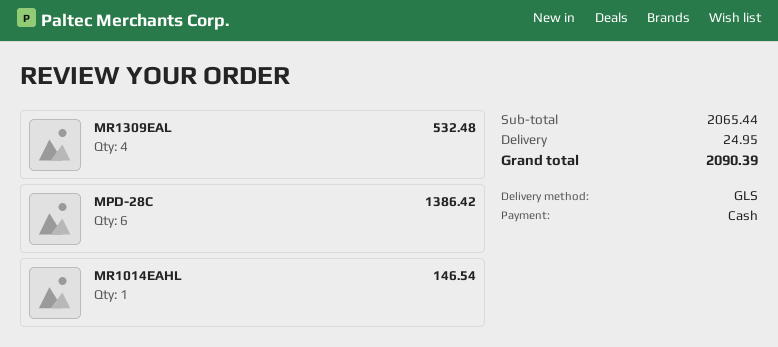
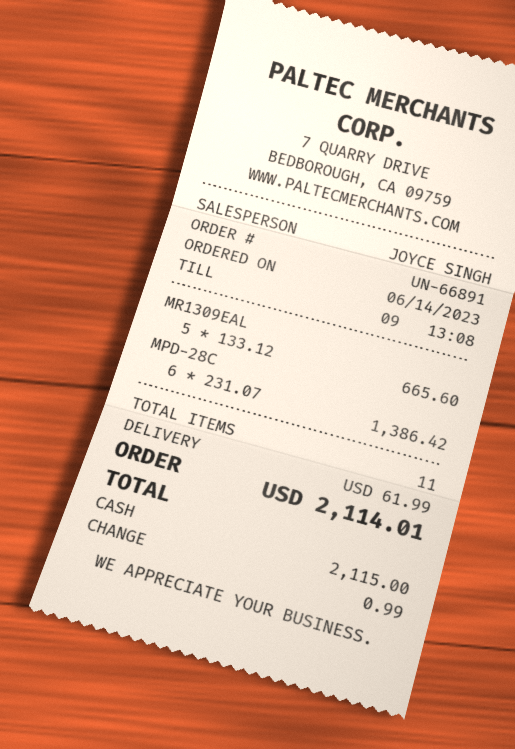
MR1309EAL: 4 for 532.48 -> 5 for 665.60
MR1014EAHL: 1 for 146.54 -> none
shipping: 24.95 -> 61.99
total: 2090.39 -> 2114.01

